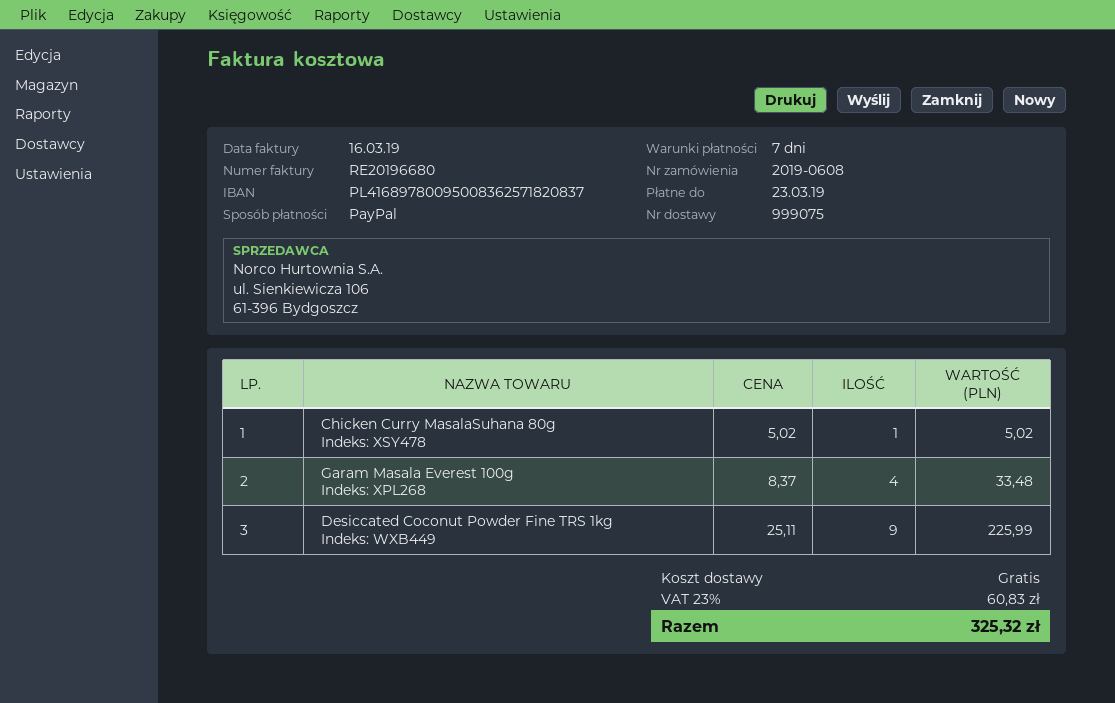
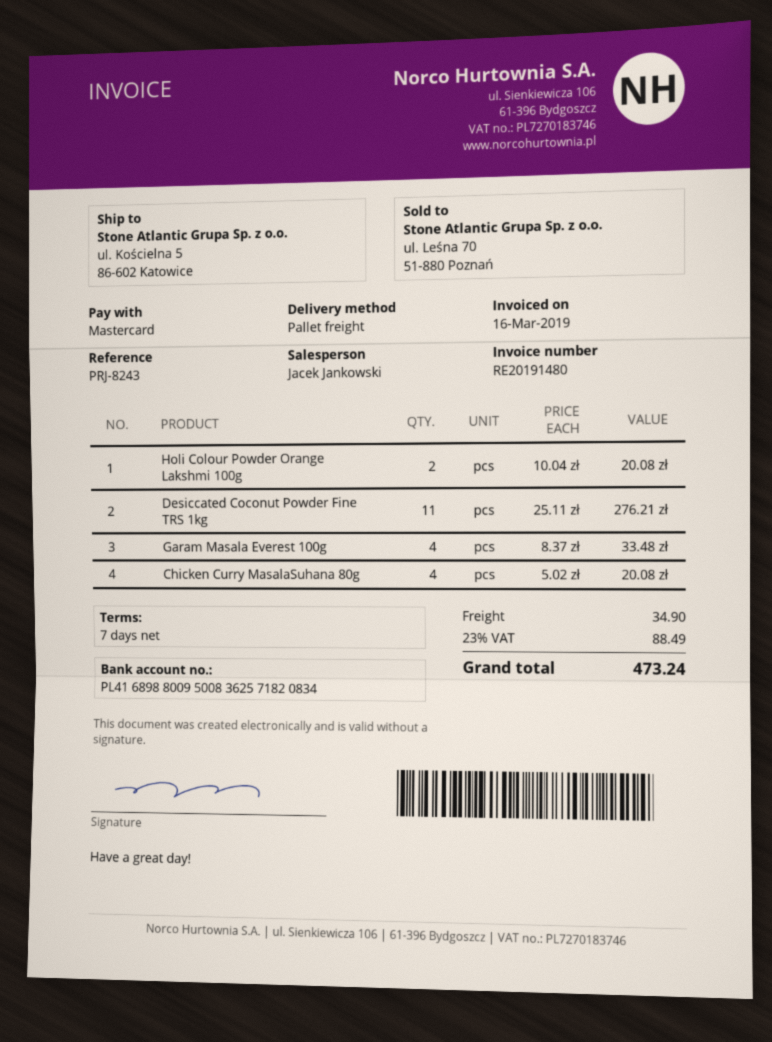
invoice number: RE20196680 -> RE20191480
payment method: PayPal -> Mastercard
bank account: PL41689780095008362571820837 -> PL41689880095008362571820834
Chicken Curry MasalaSuhana 80g: 1 x 5.02 = 5.02 -> 4 x 5.02 = 20.08
Desiccated Coconut Powder Fine TRS 1kg: 9 x 25.11 = 225.99 -> 11 x 25.11 = 276.21
Holi Colour Powder Orange Lakshmi 100g: none -> 2 x 10.04 = 20.08
shipping: 0.00 -> 34.90
tax: 23% = 60.83 -> 23% = 88.49
total: 325.32 -> 473.24

